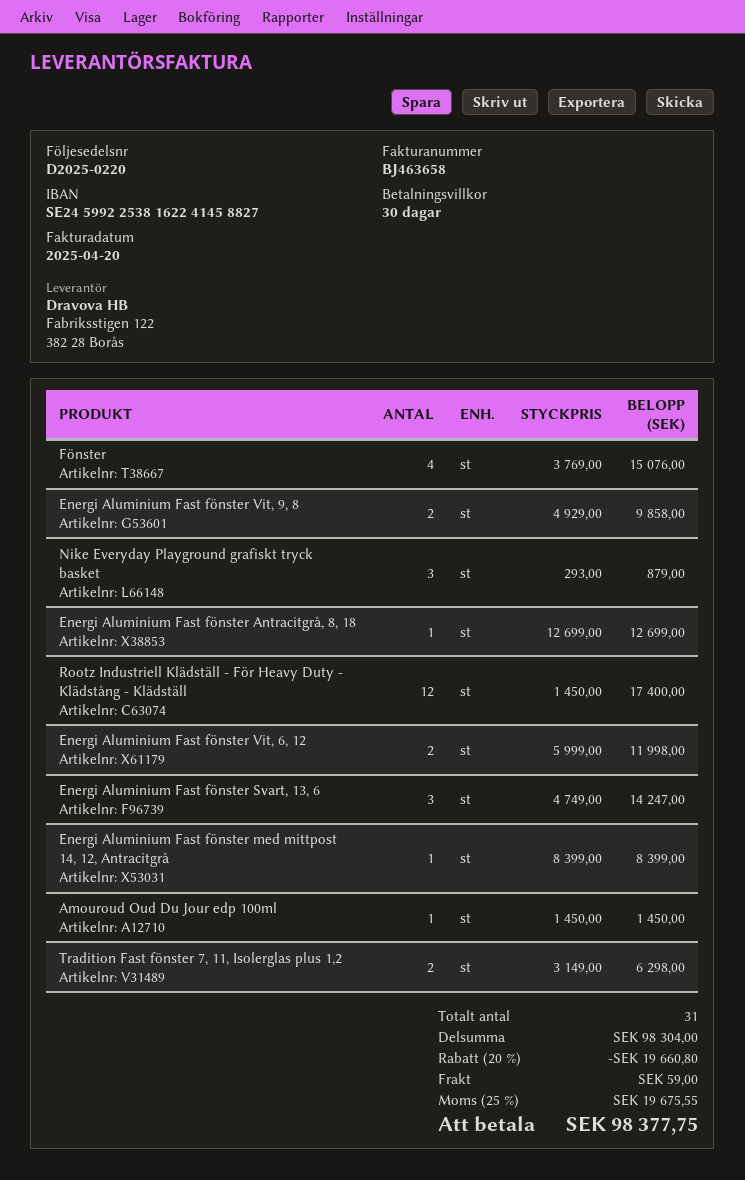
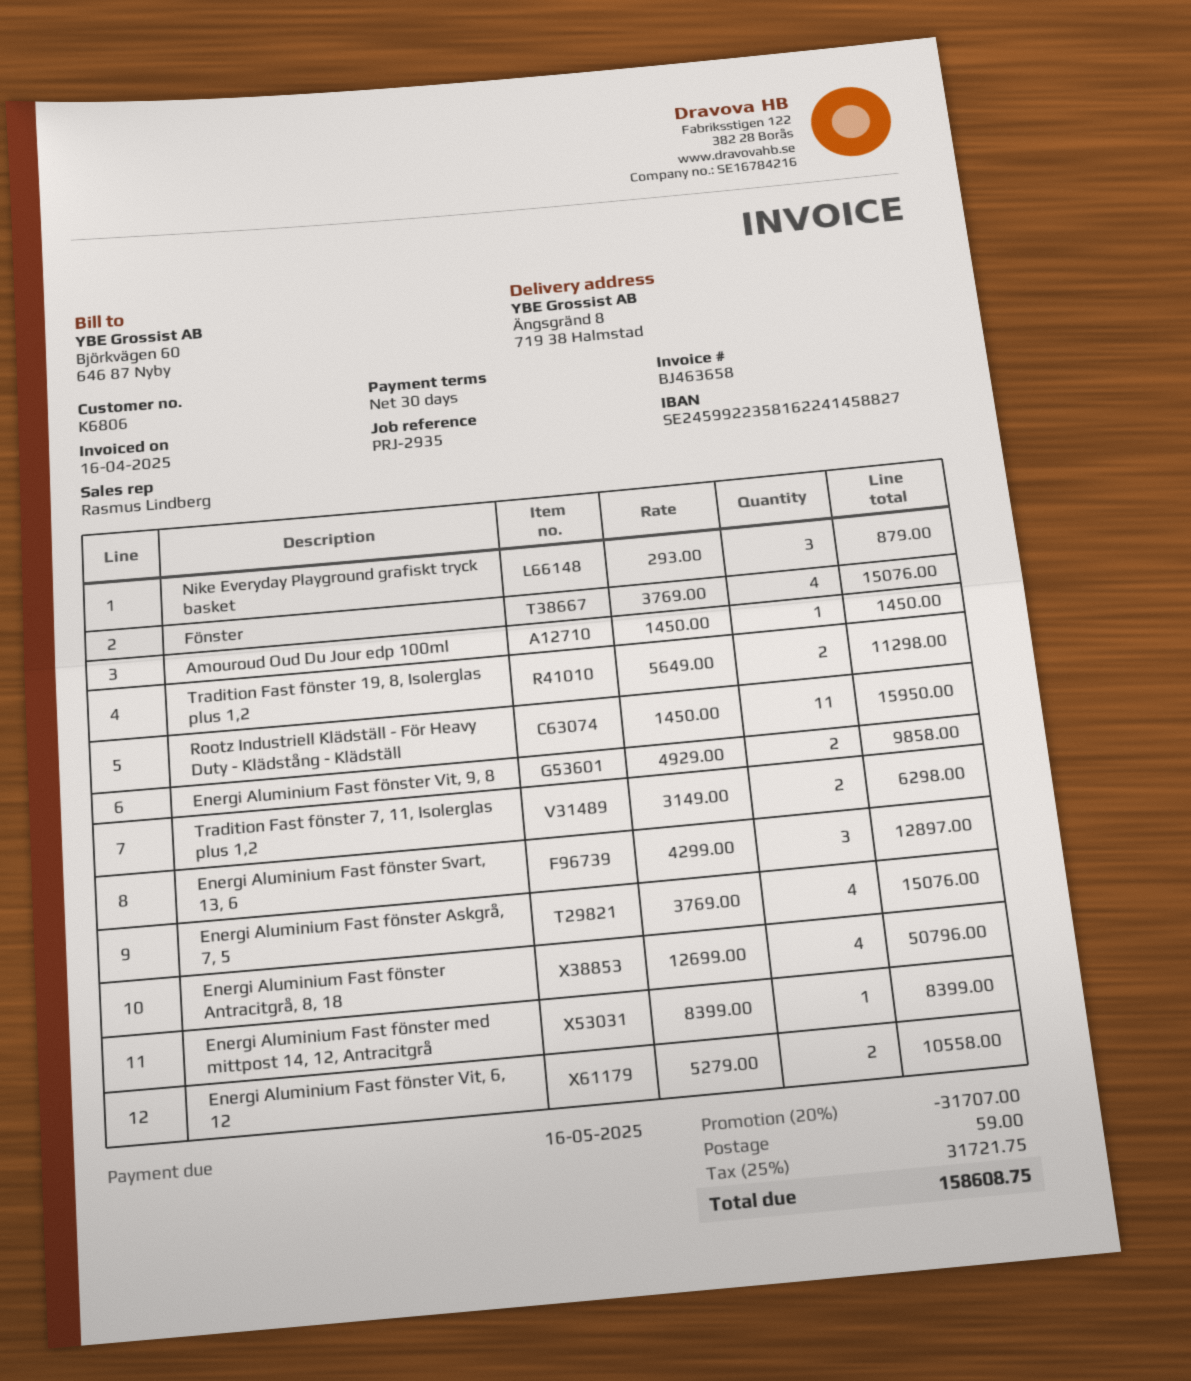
invoice date: 2025-04-20 -> 2025-04-16
bank account: SE2459922538162241458827 -> SE2459922358162241458827
Energi Aluminium Fast fönster Antracitgrå, 8, 18: 1 x 12699.00 = 12699.00 -> 4 x 12699.00 = 50796.00
Rootz Industriell Klädställ - För Heavy Duty - Klädstång - Klädställ: 12 x 1450.00 = 17400.00 -> 11 x 1450.00 = 15950.00
Energi Aluminium Fast fönster Vit, 6, 12: 2 x 5999.00 = 11998.00 -> 2 x 5279.00 = 10558.00
Energi Aluminium Fast fönster Svart, 13, 6: 3 x 4749.00 = 14247.00 -> 3 x 4299.00 = 12897.00
Tradition Fast fönster 19, 8, Isolerglas plus 1,2: none -> 2 x 5649.00 = 11298.00
Energi Aluminium Fast fönster Askgrå, 7, 5: none -> 4 x 3769.00 = 15076.00
discount: 20% = 19660.80 -> 20% = 31707.00
tax: 25% = 19675.55 -> 25% = 31721.75
total: 98377.75 -> 158608.75

